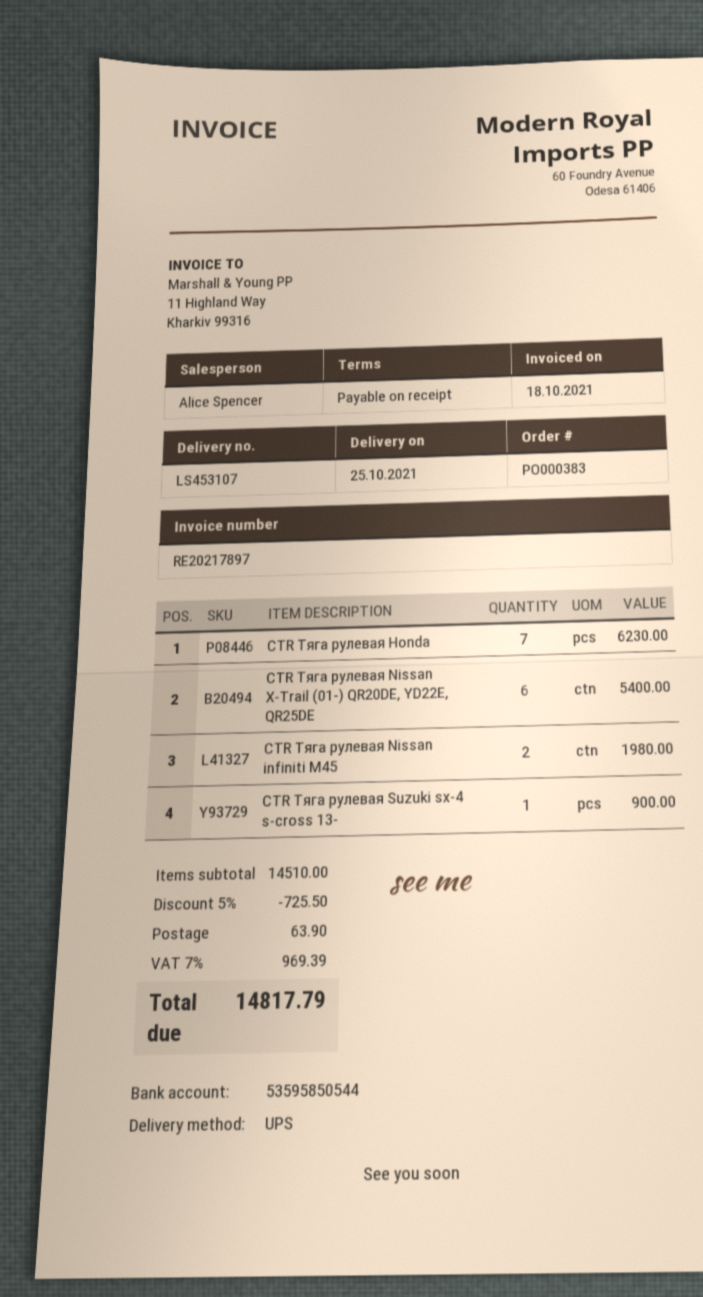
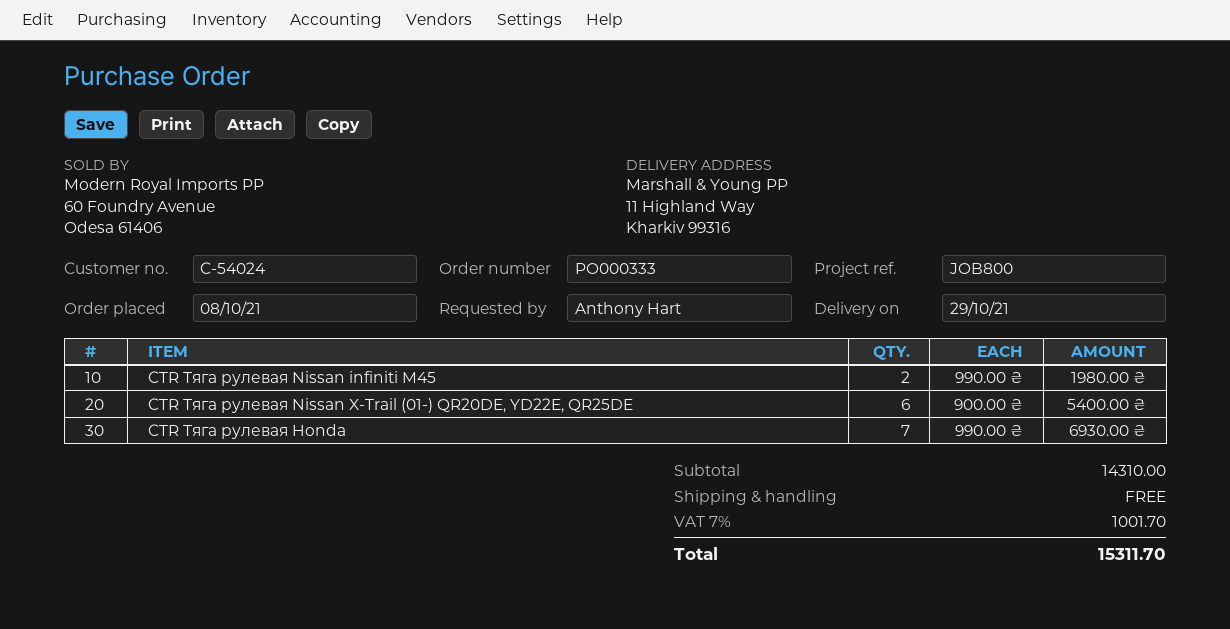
order number: PO000383 -> PO000333
delivery date: 2021-10-25 -> 2021-10-29
CTR Тяга рулевая Honda: 7 for 6230.00 -> 7 for 6930.00
CTR Тяга рулевая Suzuki sx-4 s-cross 13-: 1 for 900.00 -> none
subtotal: 14510.00 -> 14310.00
discount: 5% = 725.50 -> none
shipping: 63.90 -> 0.00
tax: 7% = 969.39 -> 7% = 1001.70
total: 14817.79 -> 15311.70

